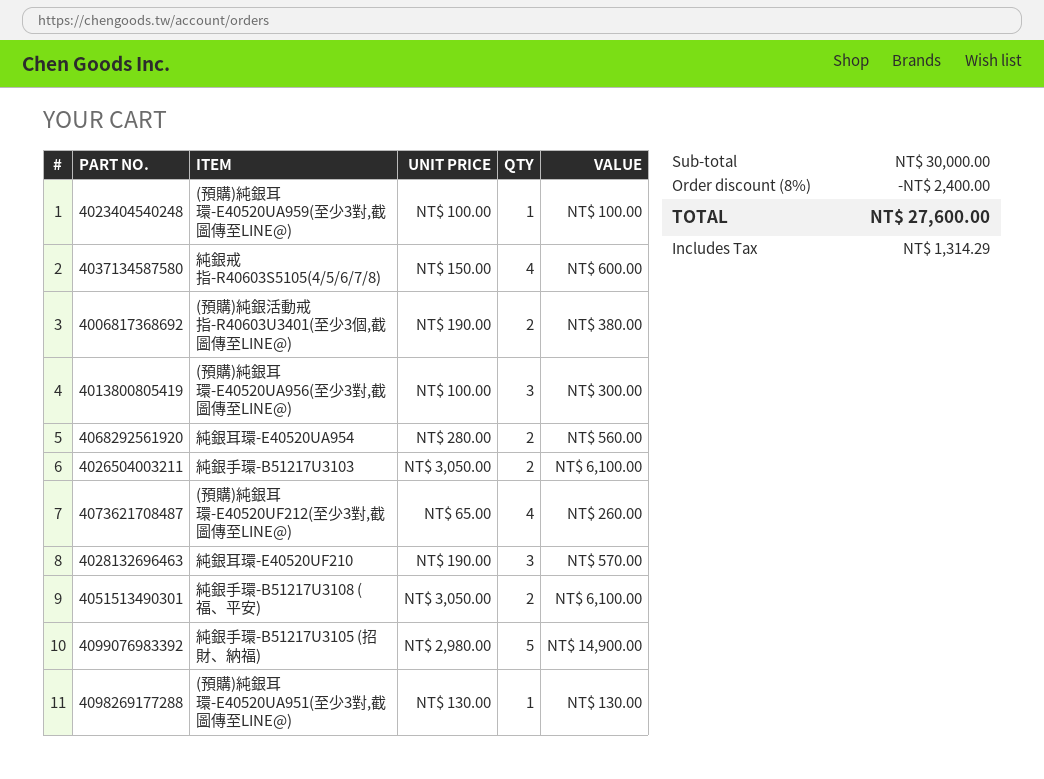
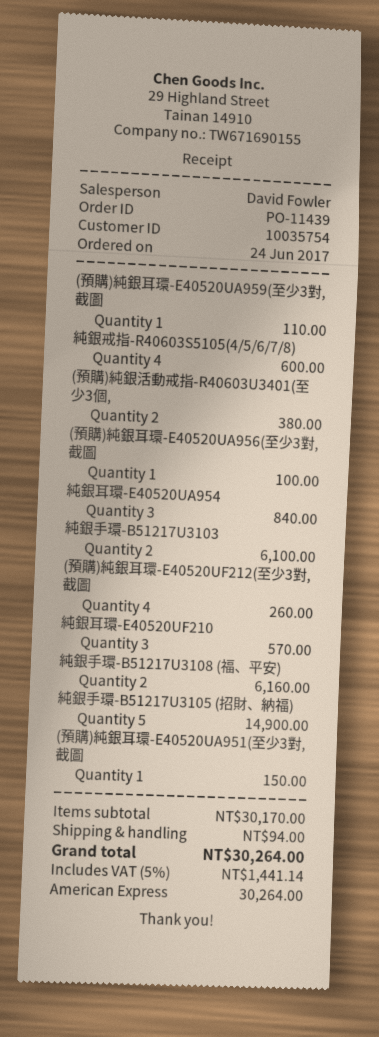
(預購)純銀耳環-E40520UA959(至少3對,截圖傳至LINE@): 1 for 100.00 -> 1 for 110.00
(預購)純銀耳環-E40520UA956(至少3對,截圖傳至LINE@): 3 for 300.00 -> 1 for 100.00
純銀耳環-E40520UA954: 2 for 560.00 -> 3 for 840.00
純銀手環-B51217U3108 (福、平安): 2 for 6100.00 -> 2 for 6160.00
(預購)純銀耳環-E40520UA951(至少3對,截圖傳至LINE@): 1 for 130.00 -> 1 for 150.00
subtotal: 30000.00 -> 30170.00
discount: 8% = 2400.00 -> none
shipping: none -> 94.00
tax: 1314.29 -> 1441.14
total: 27600.00 -> 30264.00

